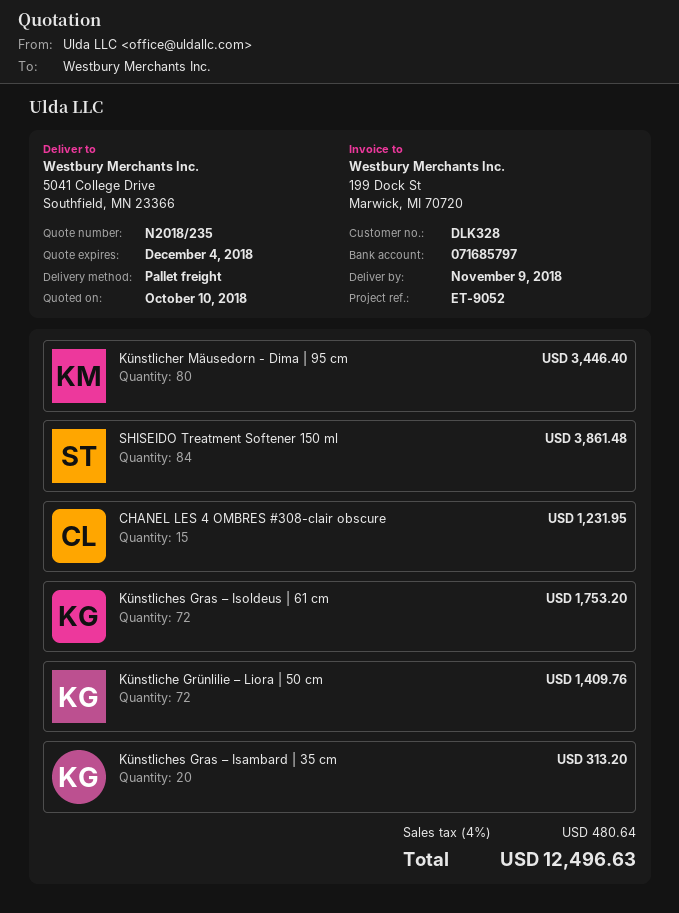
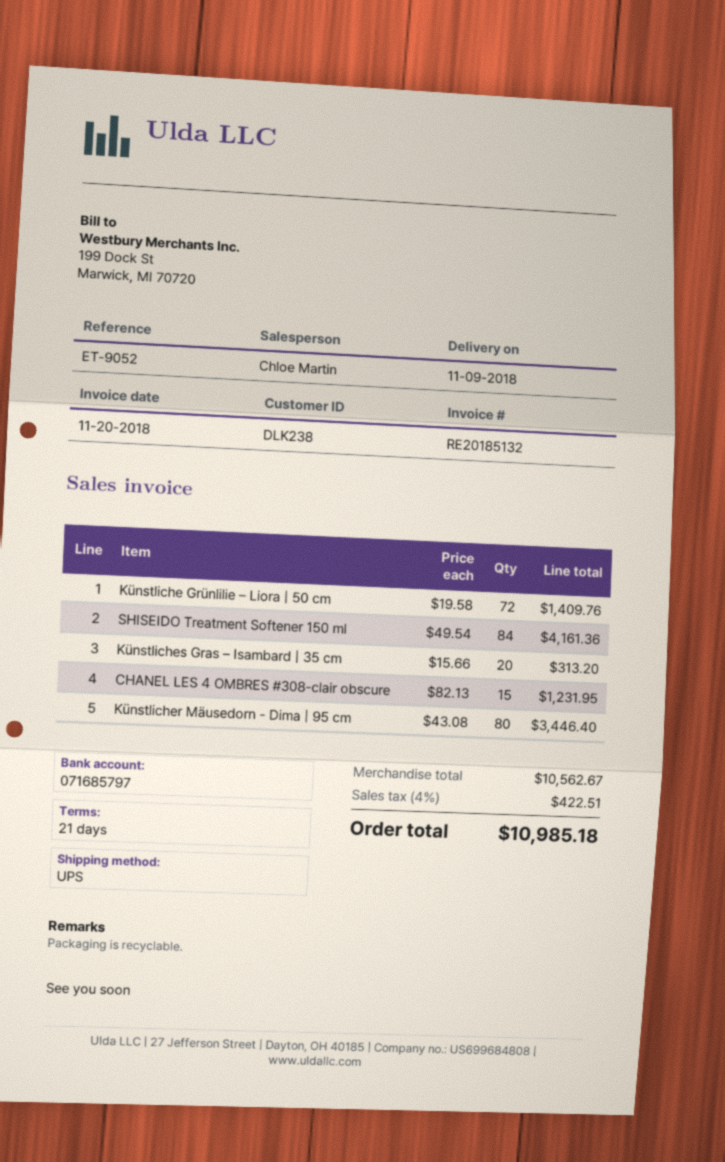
customer number: DLK328 -> DLK238
shipping method: pallet freight -> UPS
SHISEIDO Treatment Softener 150 ml: 84 for 3861.48 -> 84 for 4161.36
Künstliches Gras – Isoldeus | 61 cm: 72 for 1753.20 -> none
tax: 4% = 480.64 -> 4% = 422.51
total: 12496.63 -> 10985.18

